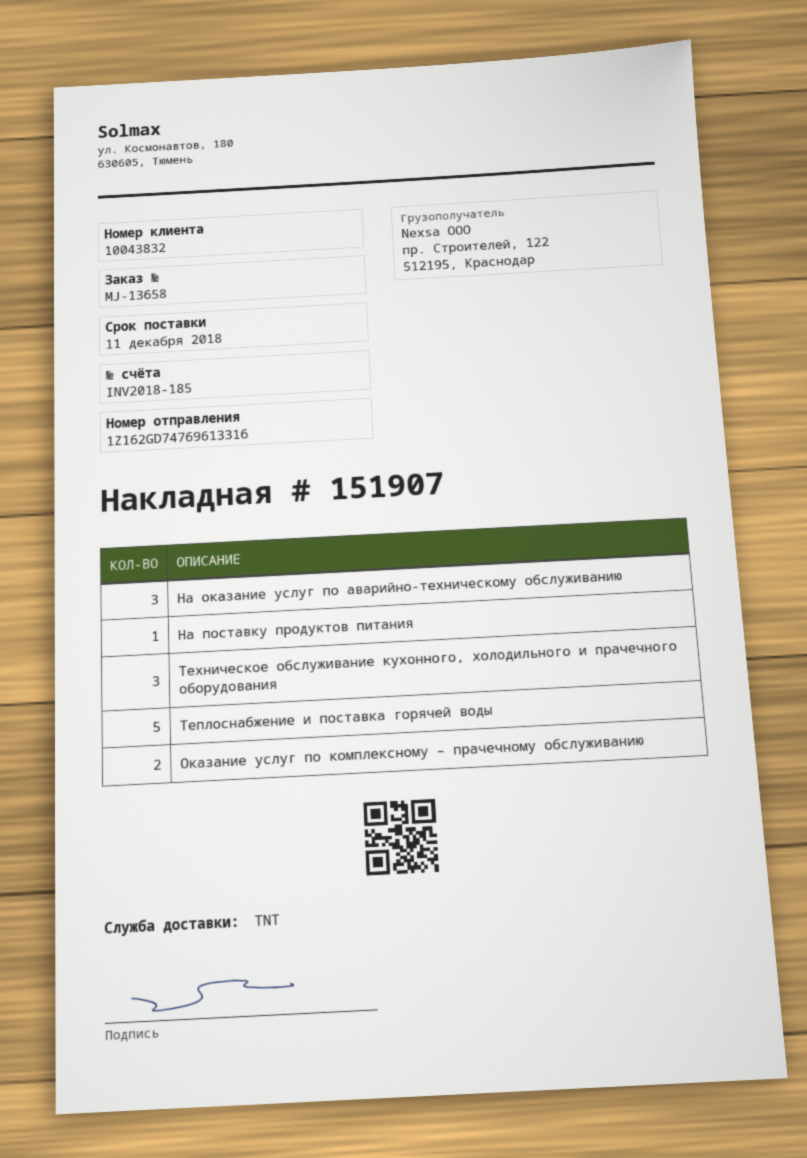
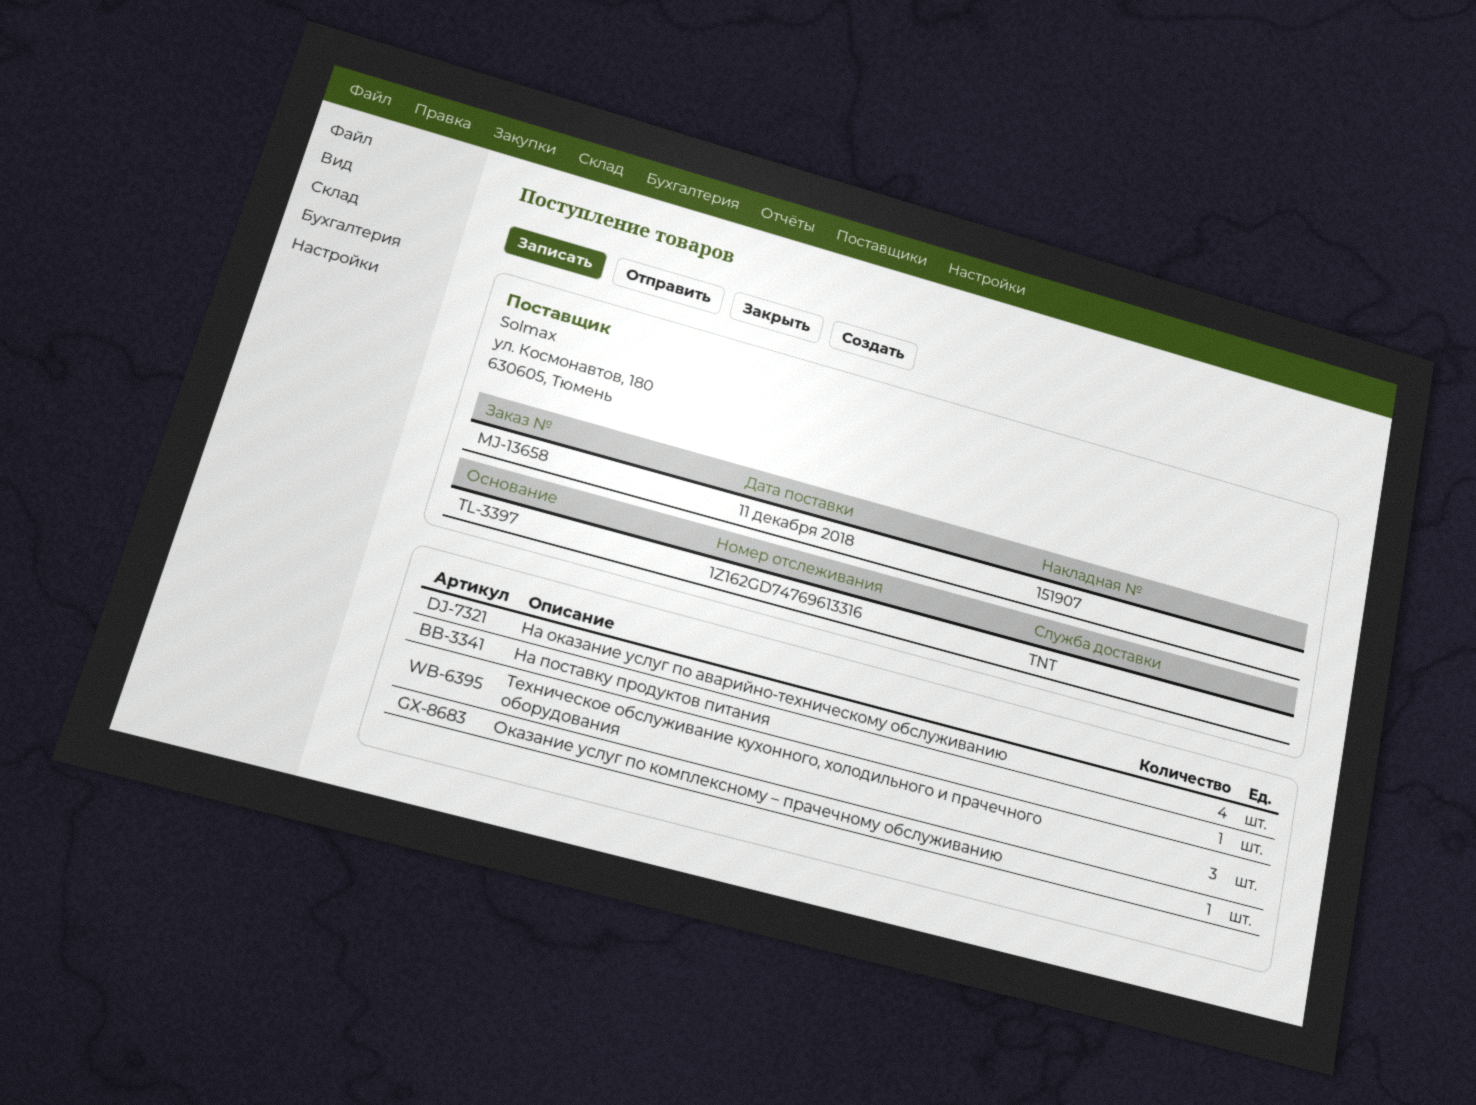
На оказание услуг по аварийно-техническому обслуживанию: 3 -> 4
Теплоснабжение и поставка горячей воды: 5 -> none
Оказание услуг по комплексному – прачечному обслуживанию: 2 -> 1

